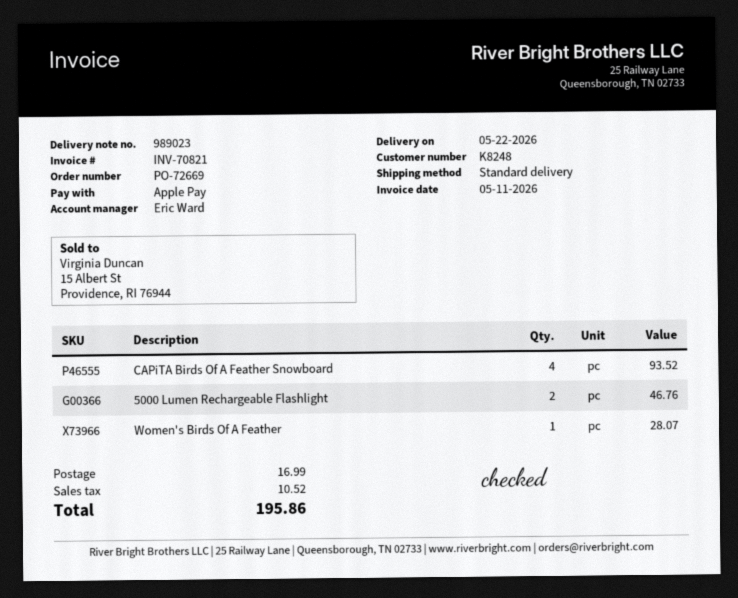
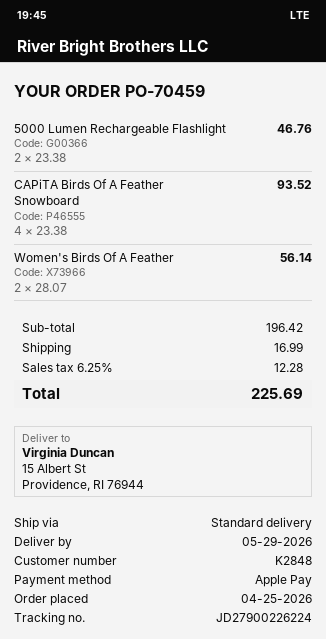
order number: PO-72669 -> PO-70459
delivery date: 2026-05-22 -> 2026-05-29
customer number: K8248 -> K2848
Women's Birds Of A Feather: 1 for 28.07 -> 2 for 56.14
tax: 10.52 -> 12.28
total: 195.86 -> 225.69

